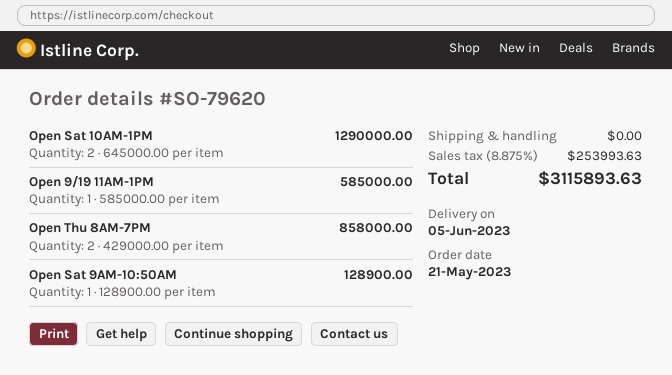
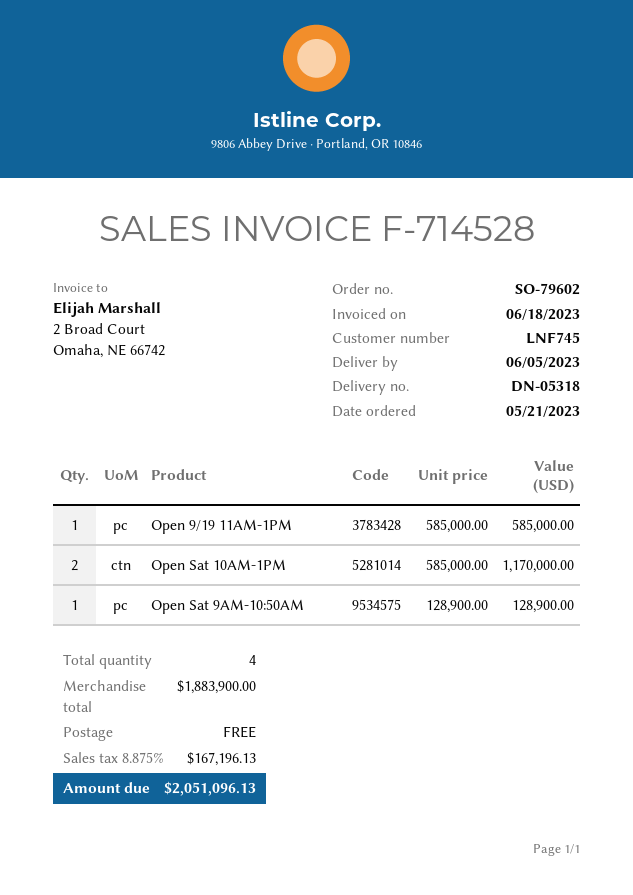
order number: SO-79620 -> SO-79602
Open Sat 10AM-1PM: 2 x 645000.00 = 1290000.00 -> 2 x 585000.00 = 1170000.00
Open Thu 8AM-7PM: 2 x 429000.00 = 858000.00 -> none
tax: 8.875% = 253993.63 -> 8.875% = 167196.13
total: 3115893.63 -> 2051096.13

